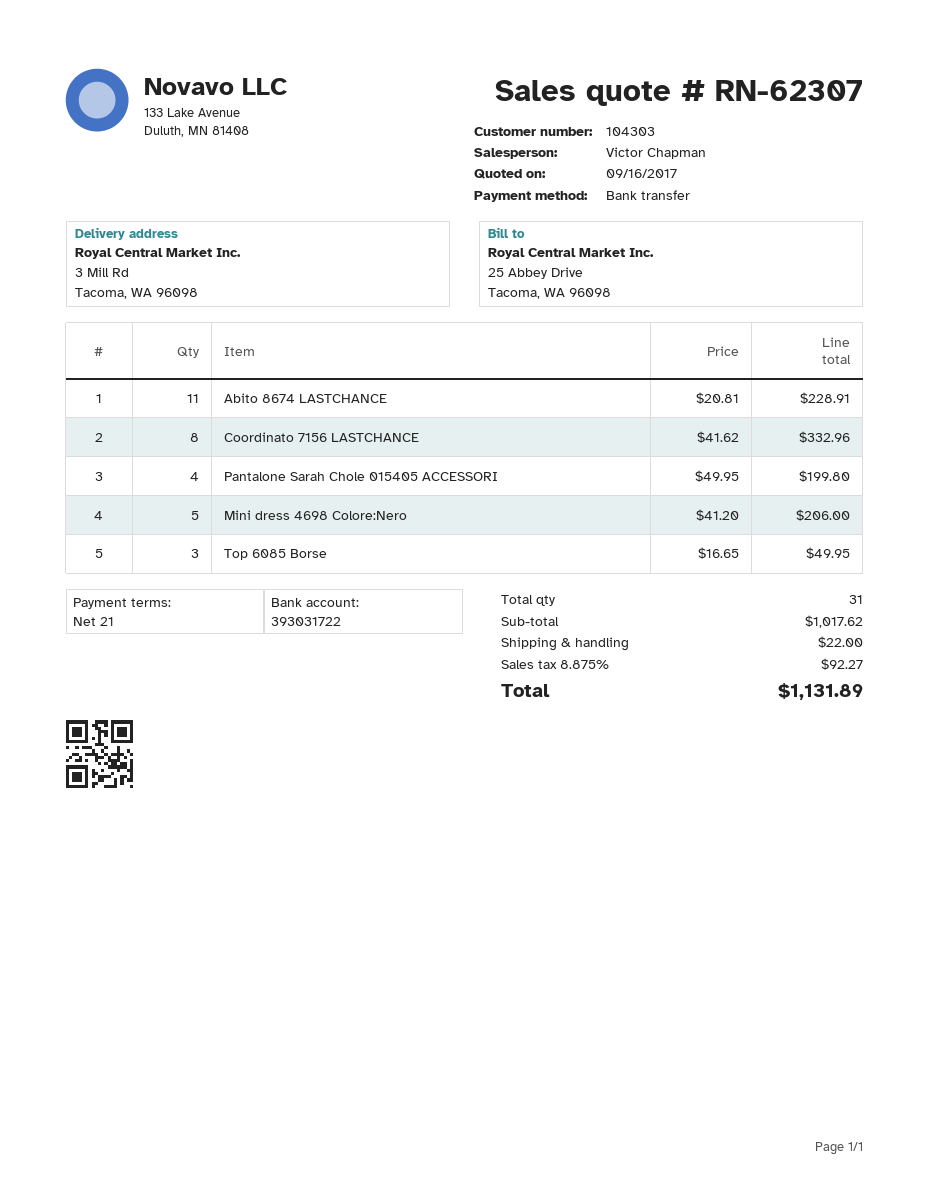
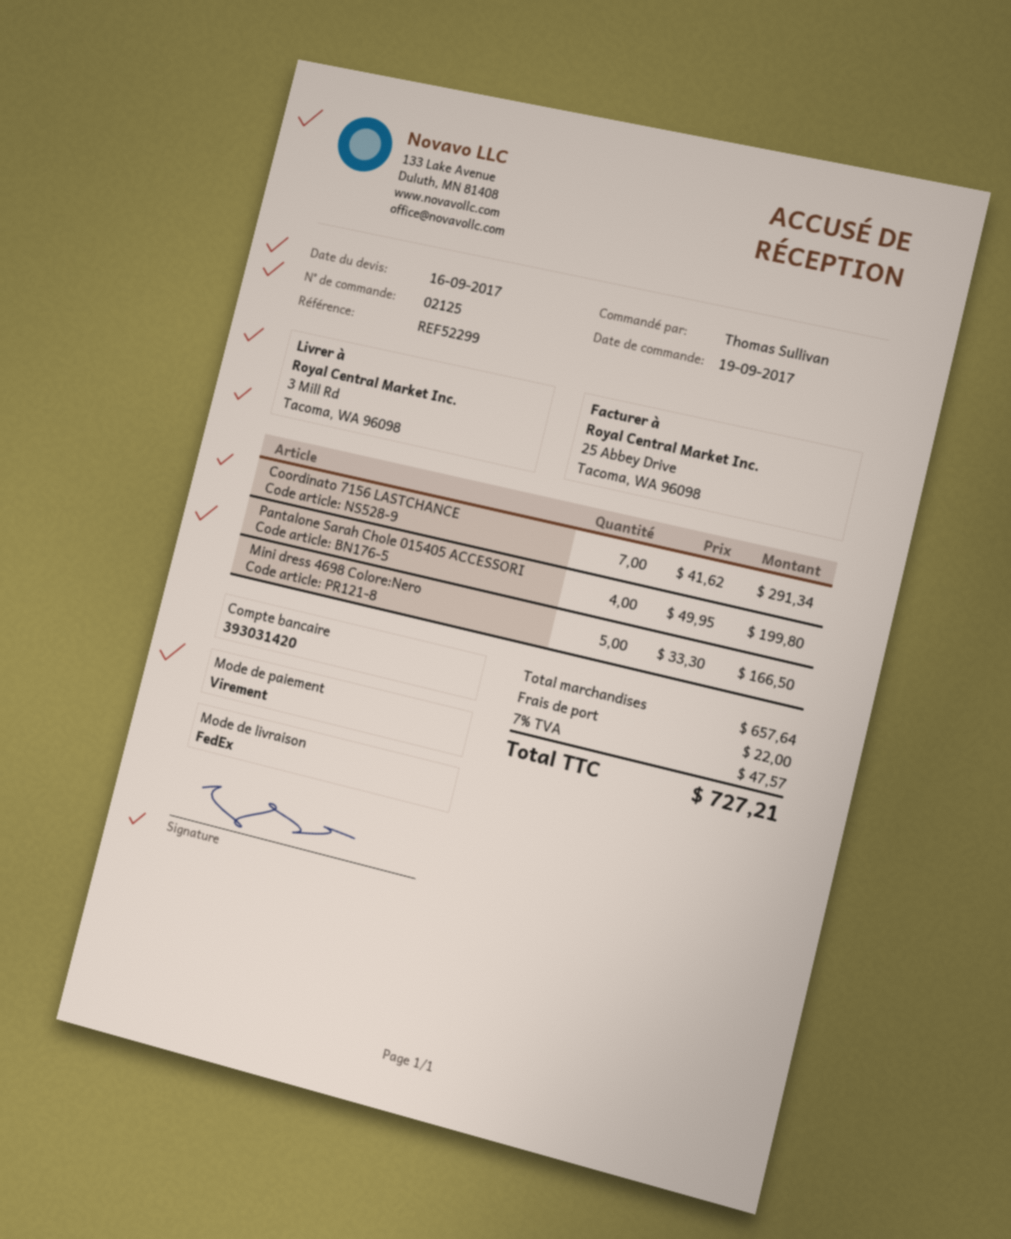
bank account: 393031722 -> 393031420
Abito 8674 LASTCHANCE: 11 x 20.81 = 228.91 -> none
Coordinato 7156 LASTCHANCE: 8 x 41.62 = 332.96 -> 7 x 41.62 = 291.34
Mini dress 4698 Colore:Nero: 5 x 41.20 = 206.00 -> 5 x 33.30 = 166.50
Top 6085 Borse: 3 x 16.65 = 49.95 -> none
subtotal: 1017.62 -> 657.64
tax: 8.875% = 92.27 -> 7% = 47.57
total: 1131.89 -> 727.21

